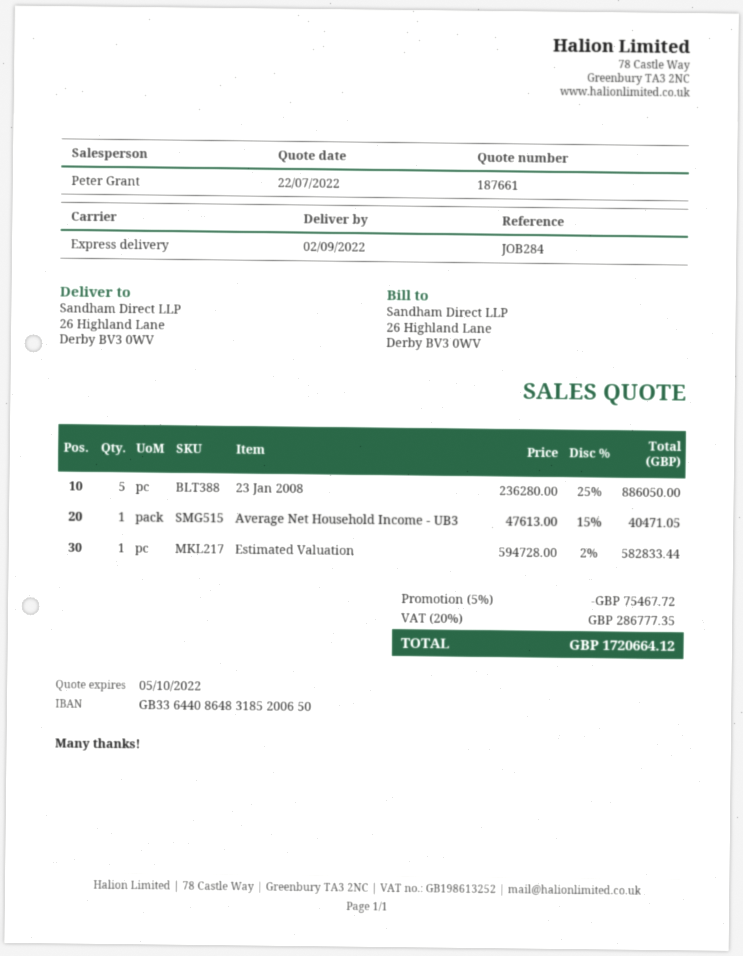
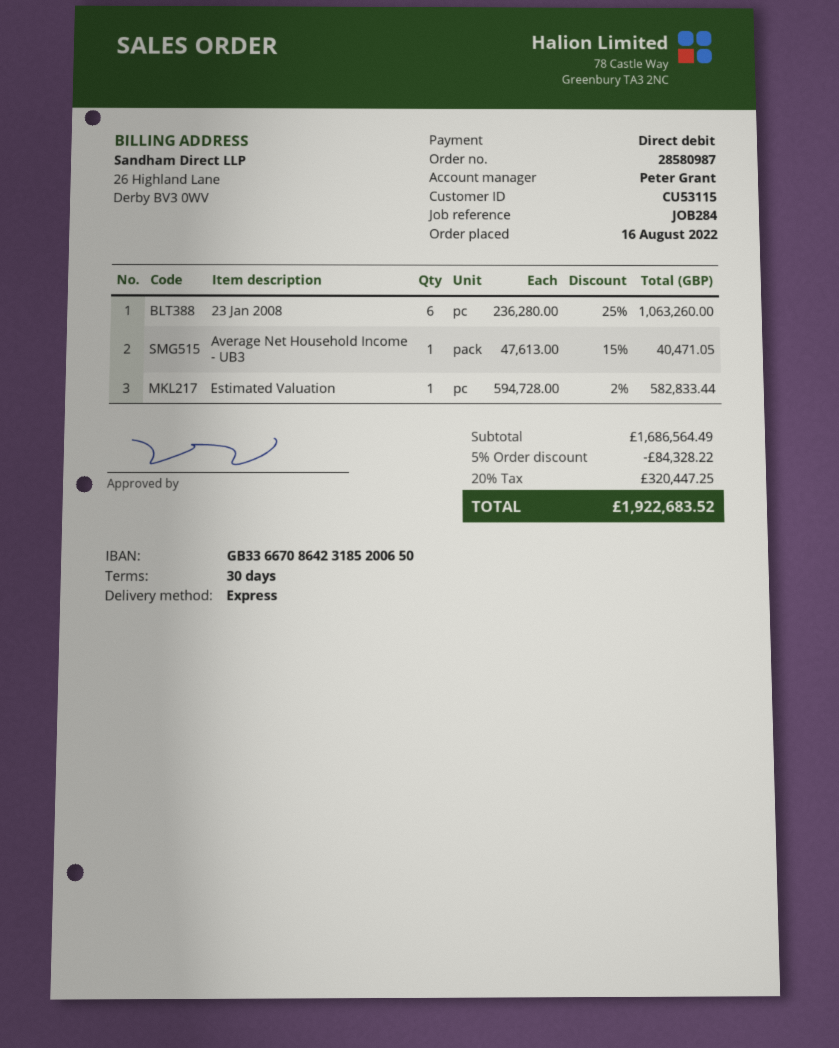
bank account: GB33644086483185200650 -> GB33667086423185200650
23 Jan 2008: 5 x 236280.00 - 25% = 886050.00 -> 6 x 236280.00 - 25% = 1063260.00
discount: 5% = 75467.72 -> 5% = 84328.22
tax: 20% = 286777.35 -> 20% = 320447.25
total: 1720664.12 -> 1922683.52

